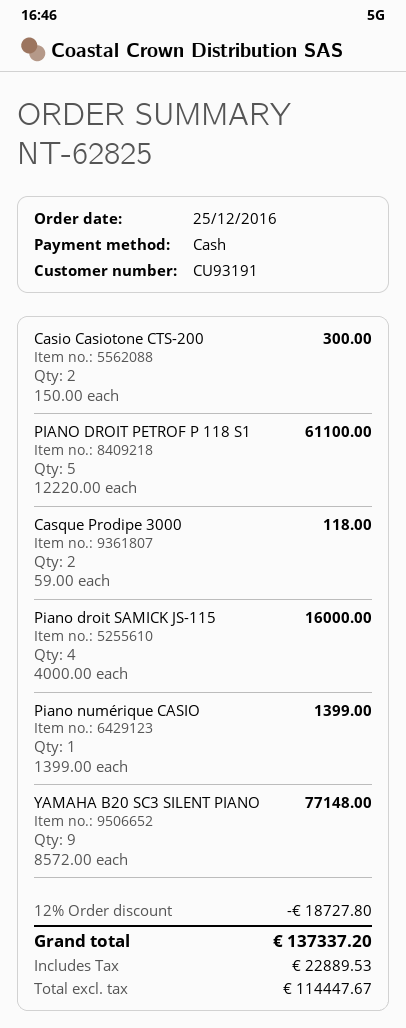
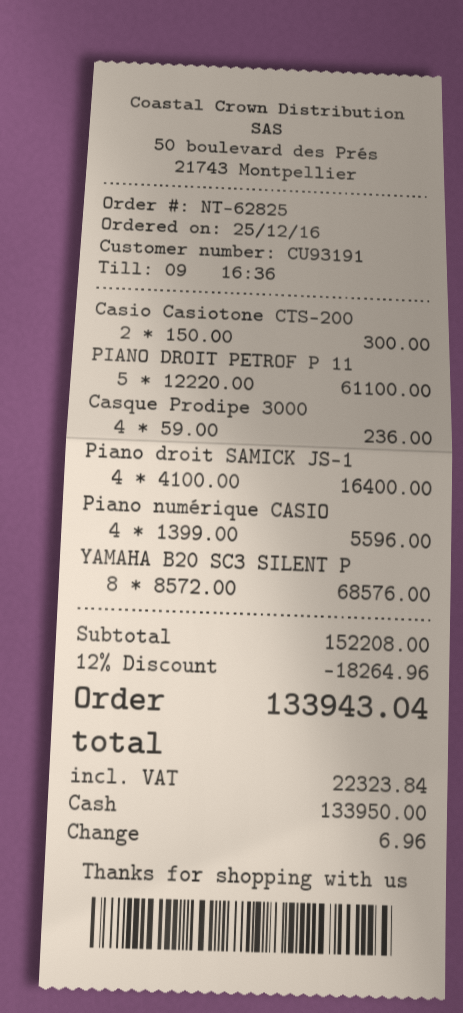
Casque Prodipe 3000: 2 x 59.00 = 118.00 -> 4 x 59.00 = 236.00
Piano droit SAMICK JS-115: 4 x 4000.00 = 16000.00 -> 4 x 4100.00 = 16400.00
Piano numérique CASIO: 1 x 1399.00 = 1399.00 -> 4 x 1399.00 = 5596.00
YAMAHA B20 SC3 SILENT PIANO: 9 x 8572.00 = 77148.00 -> 8 x 8572.00 = 68576.00
discount: 12% = 18727.80 -> 12% = 18264.96
tax: 22889.53 -> 22323.84
total: 137337.20 -> 133943.04

